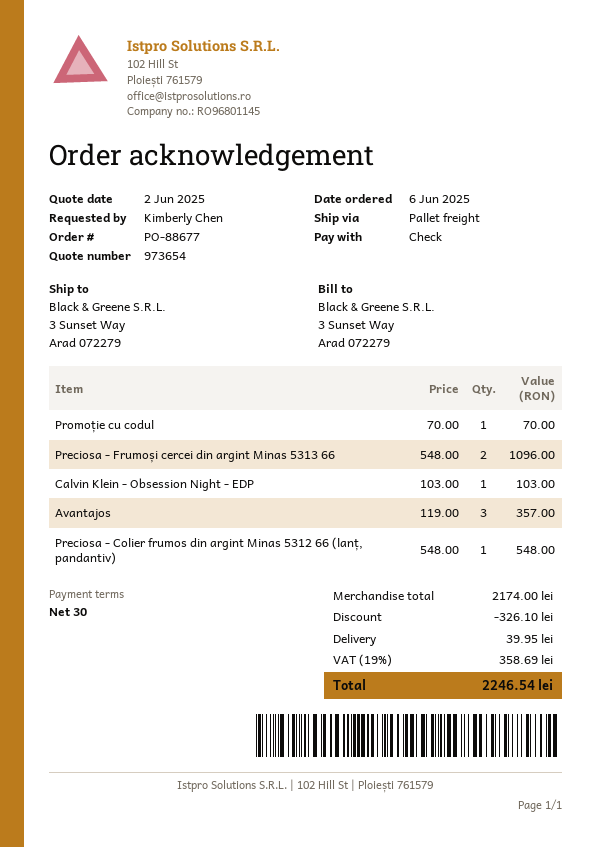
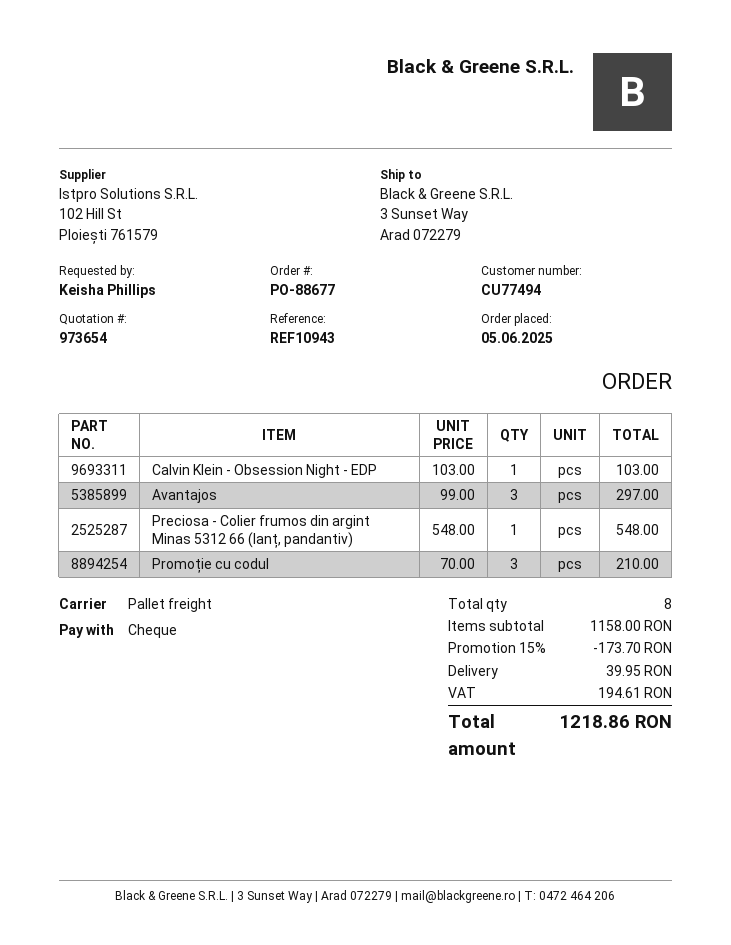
order date: 2025-06-06 -> 2025-06-05
ordered by: Kimberly Chen -> Keisha Phillips
Promoție cu codul: 1 x 70.00 = 70.00 -> 3 x 70.00 = 210.00
Preciosa - Frumoși cercei din argint Minas 5313 66: 2 x 548.00 = 1096.00 -> none
Avantajos: 3 x 119.00 = 357.00 -> 3 x 99.00 = 297.00
subtotal: 2174.00 -> 1158.00
discount: 326.10 -> 173.70
tax: 358.69 -> 194.61
total: 2246.54 -> 1218.86

